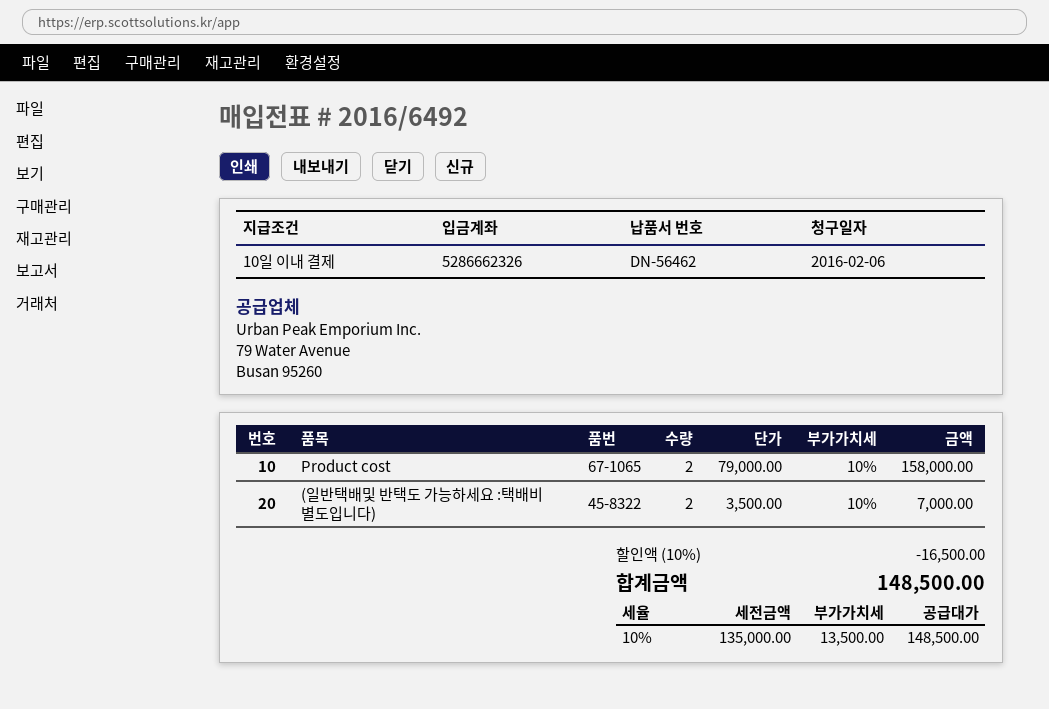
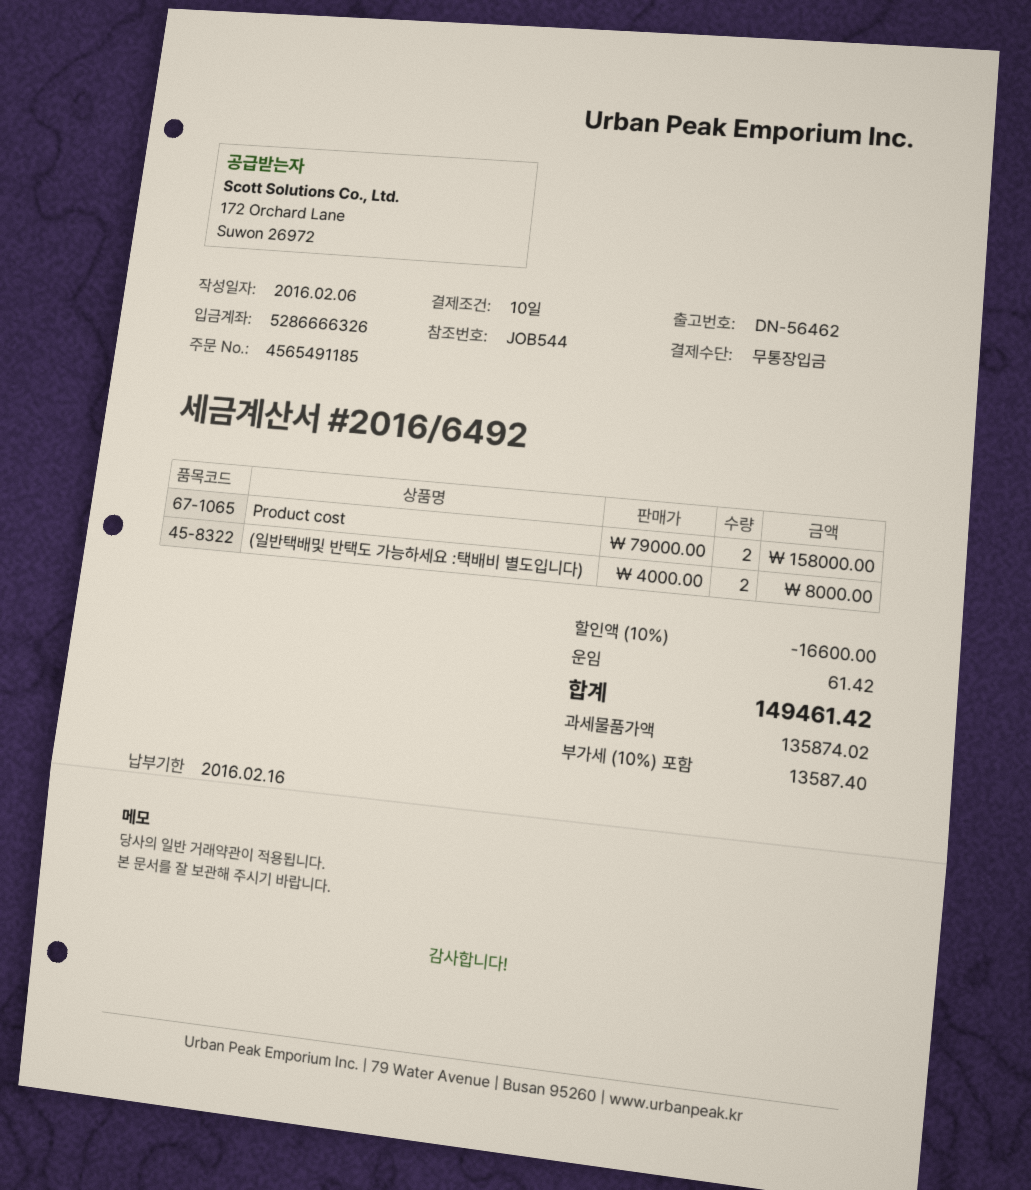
bank account: 5286662326 -> 5286666326
(일반택배및 반택도 가능하세요 :택배비 별도입니다): 2 x 3500.00 = 7000.00 -> 2 x 4000.00 = 8000.00
discount: 10% = 16500.00 -> 10% = 16600.00
shipping: none -> 61.42
net: 135000.00 -> 135874.02
tax: 10% = 13500.00 -> 10% = 13587.40
total: 148500.00 -> 149461.42

